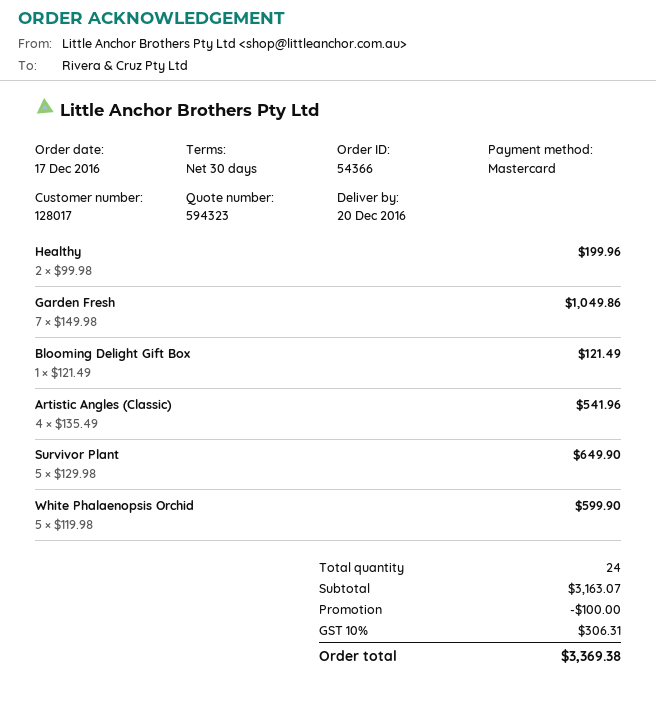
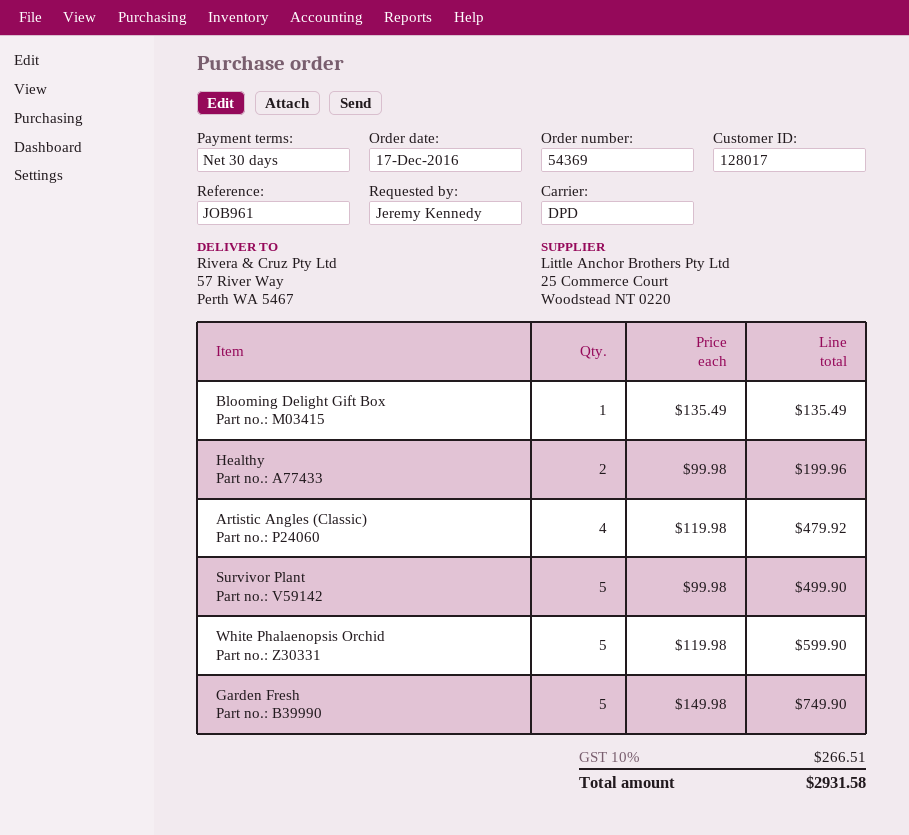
order number: 54366 -> 54369
Garden Fresh: 7 x 149.98 = 1049.86 -> 5 x 149.98 = 749.90
Blooming Delight Gift Box: 1 x 121.49 = 121.49 -> 1 x 135.49 = 135.49
Artistic Angles (Classic): 4 x 135.49 = 541.96 -> 4 x 119.98 = 479.92
Survivor Plant: 5 x 129.98 = 649.90 -> 5 x 99.98 = 499.90
discount: 100.00 -> none
tax: 10% = 306.31 -> 10% = 266.51
total: 3369.38 -> 2931.58

